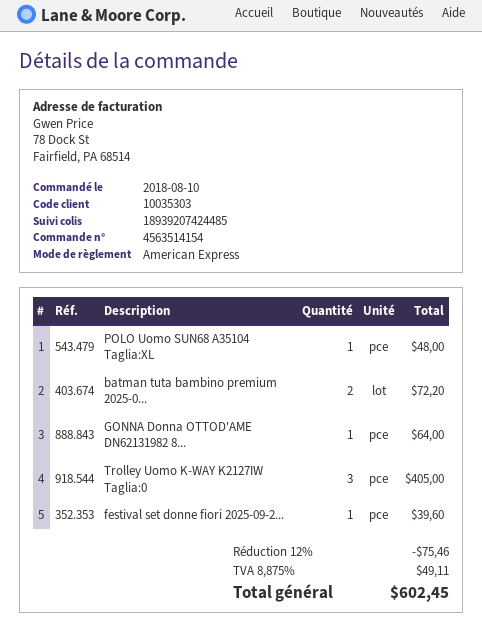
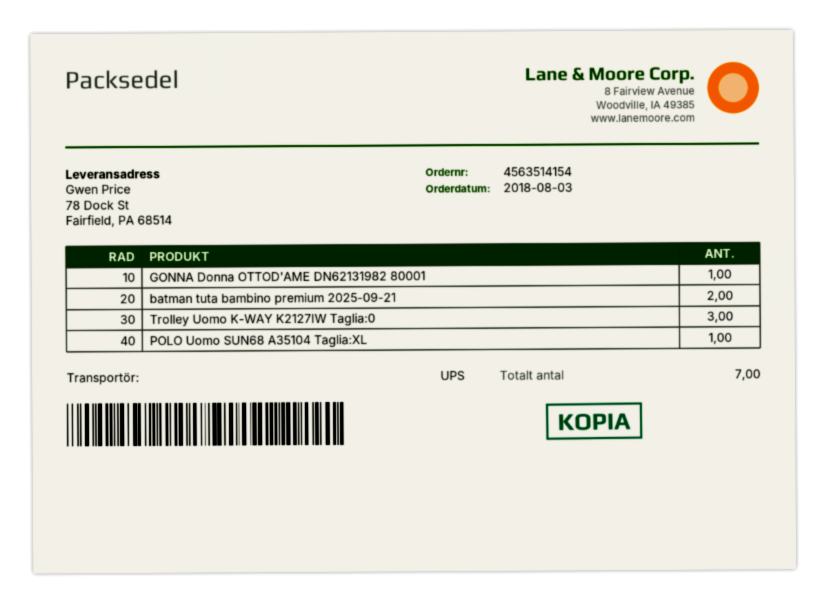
order date: 2018-08-10 -> 2018-08-03
festival set donne fiori 2025-09-2...: 1 -> none

